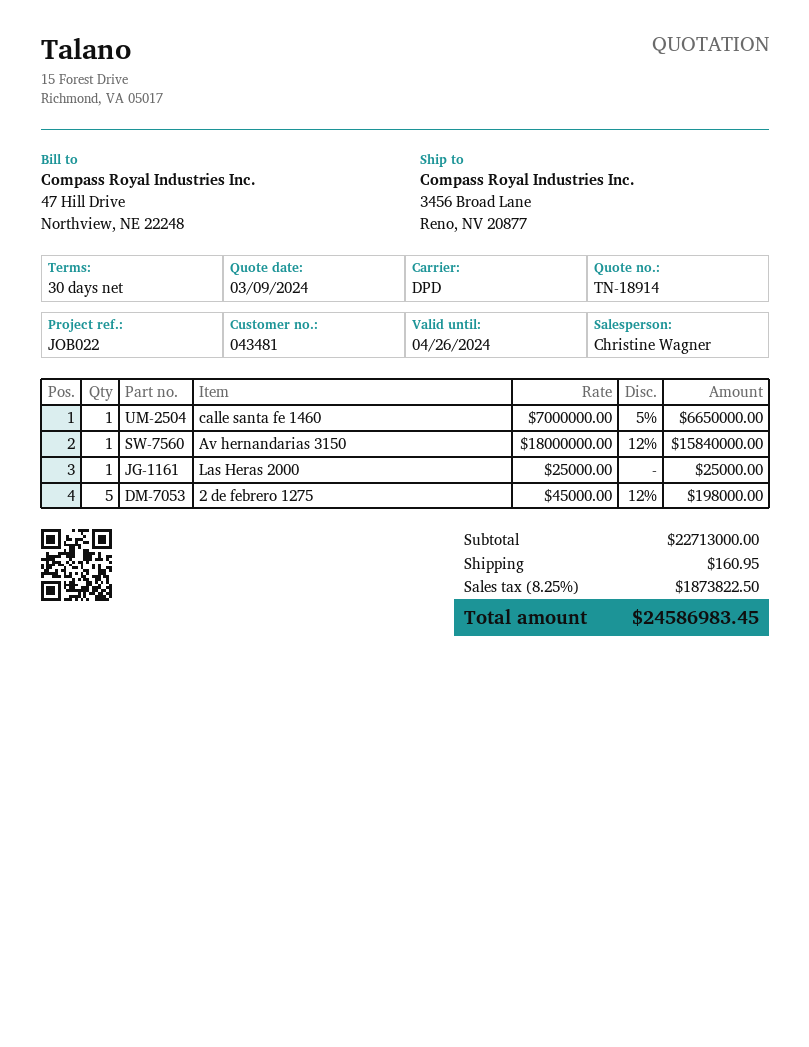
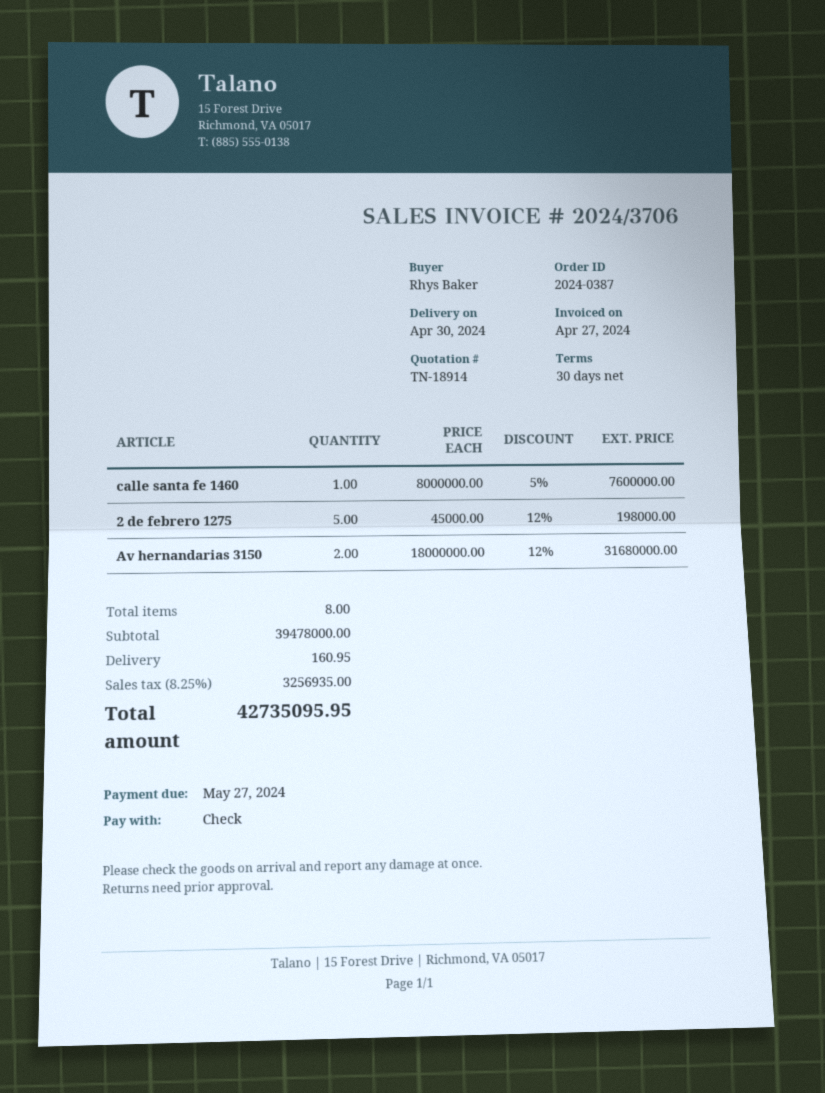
calle santa fe 1460: 1 x 7000000.00 - 5% = 6650000.00 -> 1 x 8000000.00 - 5% = 7600000.00
Av hernandarias 3150: 1 x 18000000.00 - 12% = 15840000.00 -> 2 x 18000000.00 - 12% = 31680000.00
Las Heras 2000: 1 x 25000.00 = 25000.00 -> none
subtotal: 22713000.00 -> 39478000.00
tax: 8.25% = 1873822.50 -> 8.25% = 3256935.00
total: 24586983.45 -> 42735095.95

